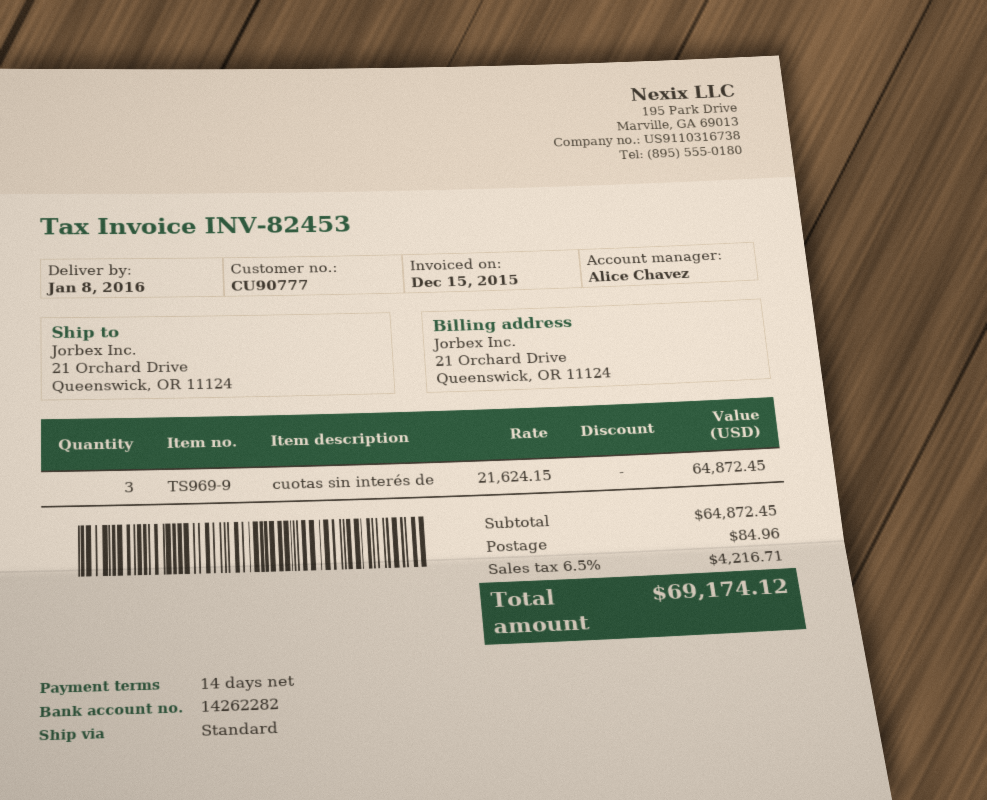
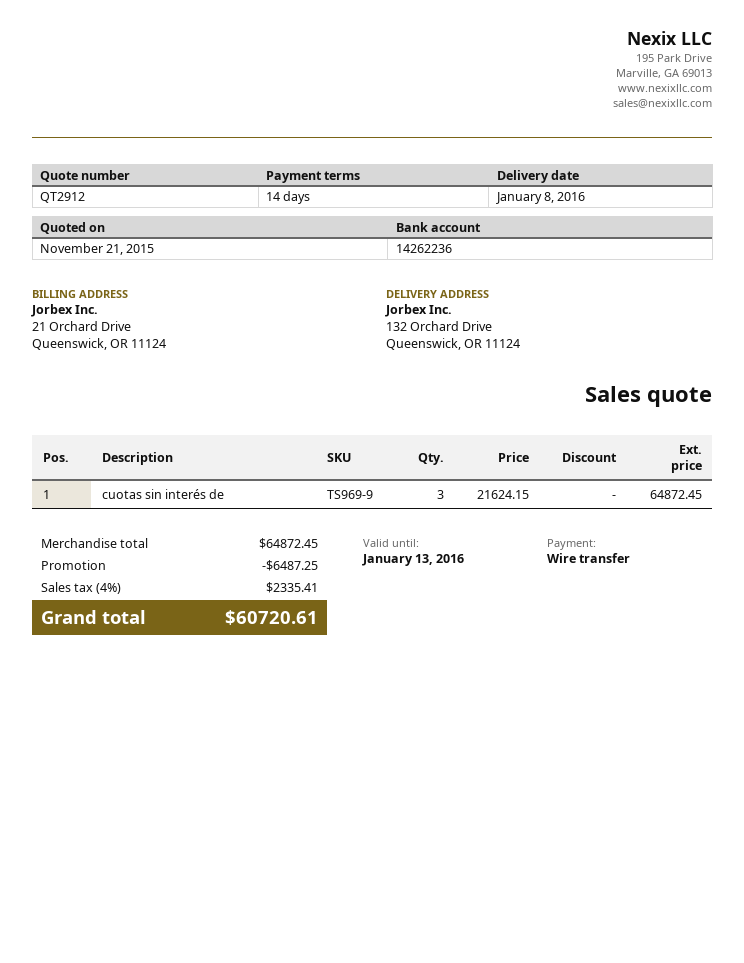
bank account: 14262282 -> 14262236
ship to: 21 Orchard Drive, Queenswick, OR 11124 -> 132 Orchard Drive, Queenswick, OR 11124
discount: none -> 6487.25
shipping: 84.96 -> none
tax: 6.5% = 4216.71 -> 4% = 2335.41
total: 69174.12 -> 60720.61

